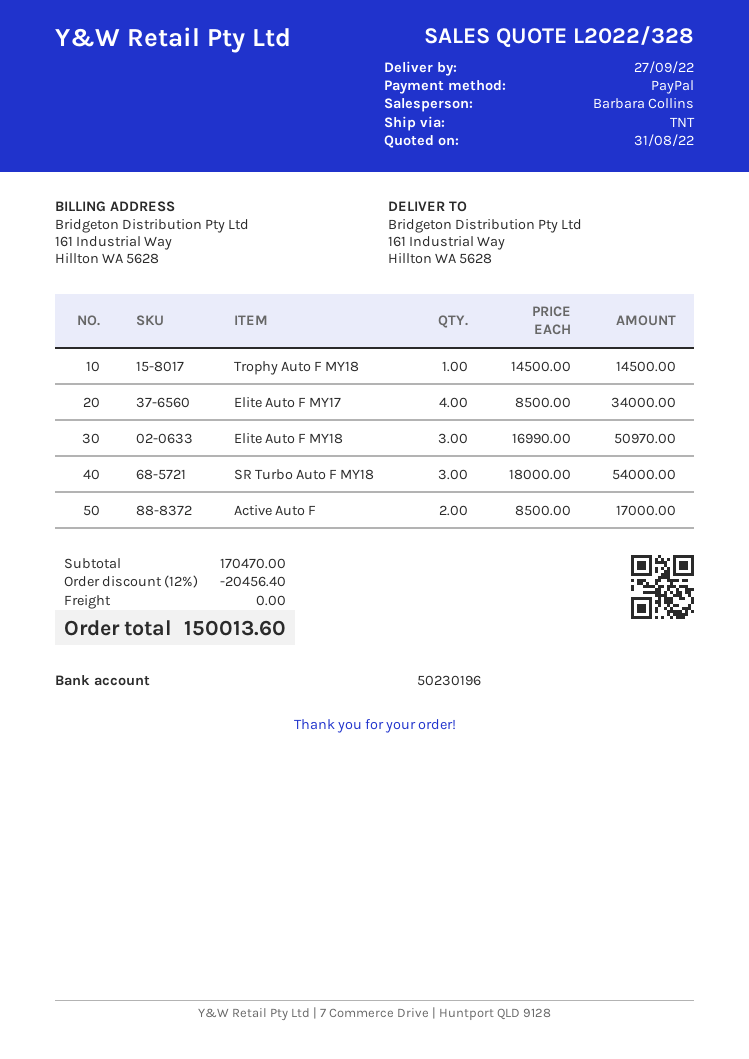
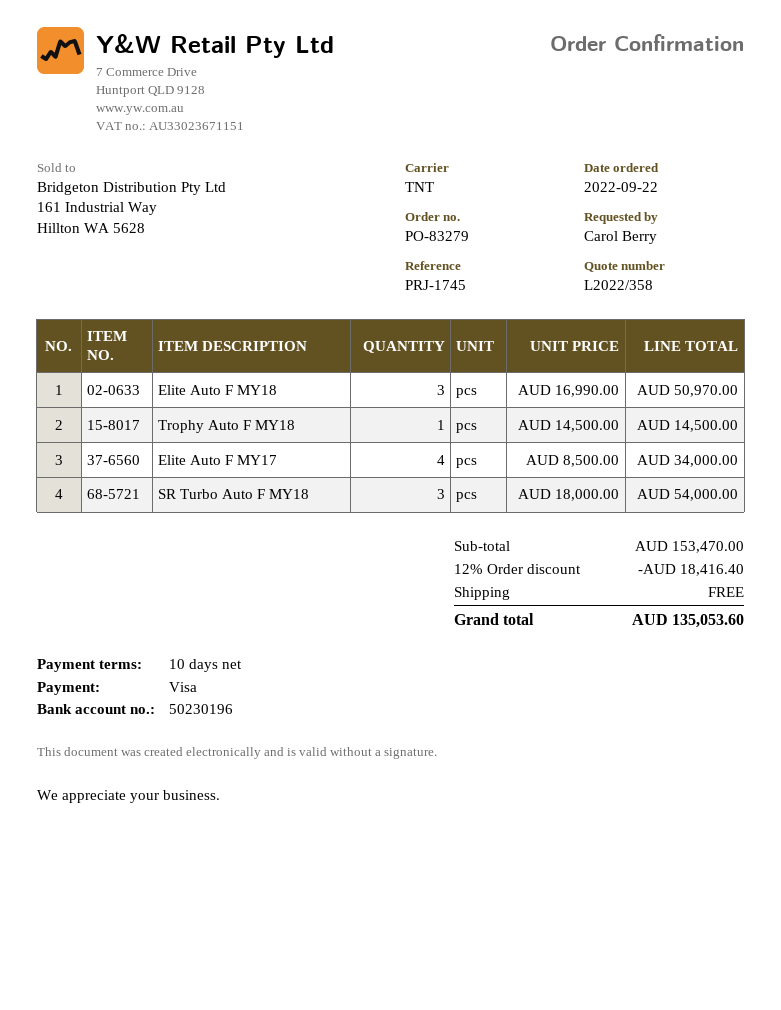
quote number: L2022/328 -> L2022/358
payment method: PayPal -> Visa
Active Auto F: 2 x 8500.00 = 17000.00 -> none
subtotal: 170470.00 -> 153470.00
discount: 12% = 20456.40 -> 12% = 18416.40
total: 150013.60 -> 135053.60

